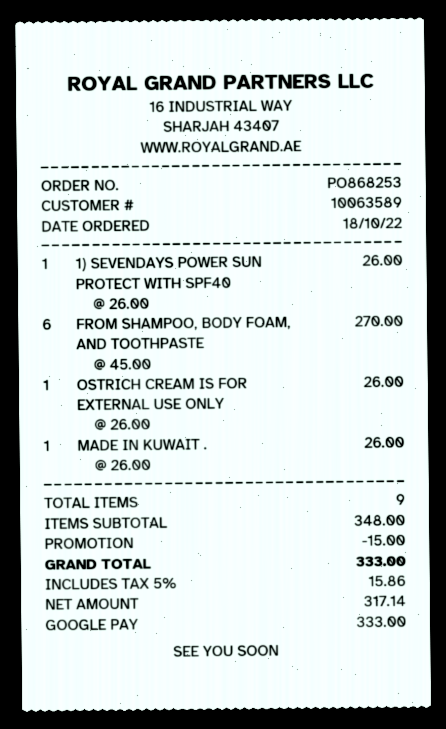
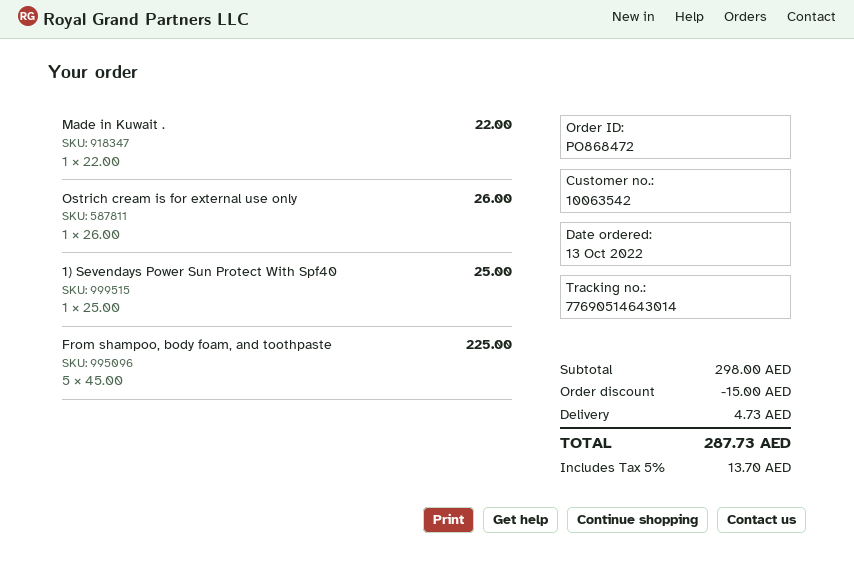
order number: PO868253 -> PO868472
order date: 2022-10-18 -> 2022-10-13
customer number: 10063589 -> 10063542
1) SEVENDAYS POWER SUN PROTECT WITH SPF40: 1 x 26.00 = 26.00 -> 1 x 25.00 = 25.00
FROM SHAMPOO, BODY FOAM, AND TOOTHPASTE: 6 x 45.00 = 270.00 -> 5 x 45.00 = 225.00
MADE IN KUWAIT .: 1 x 26.00 = 26.00 -> 1 x 22.00 = 22.00
subtotal: 348.00 -> 298.00
shipping: none -> 4.73
tax: 5% = 15.86 -> 5% = 13.70
total: 333.00 -> 287.73

